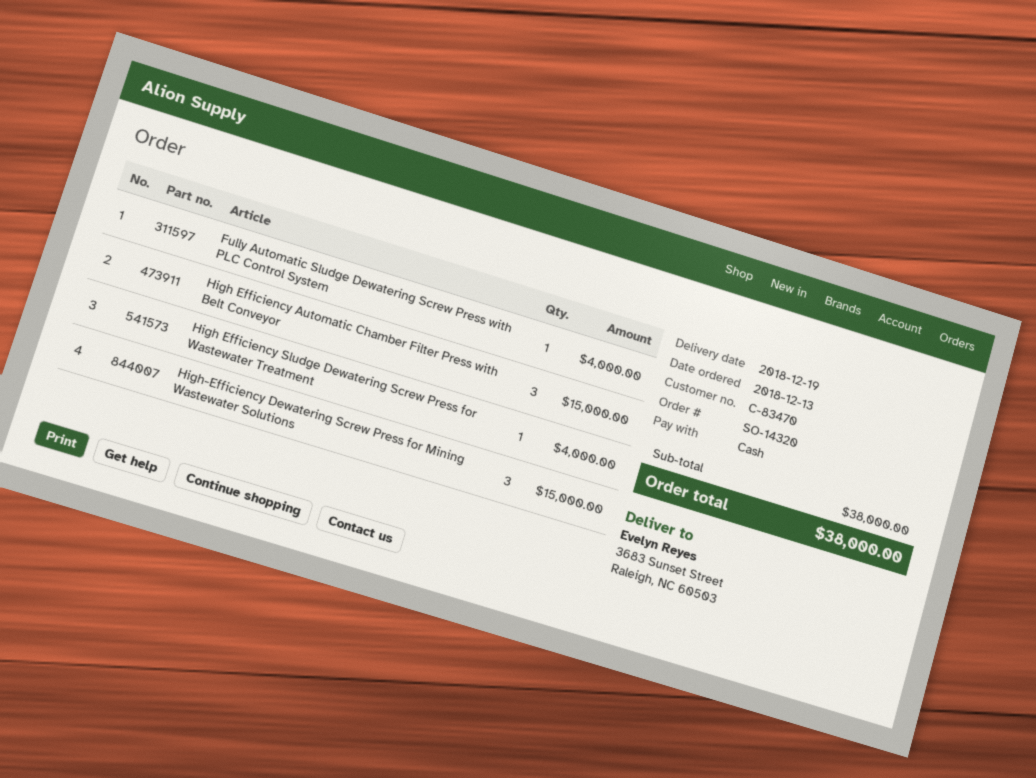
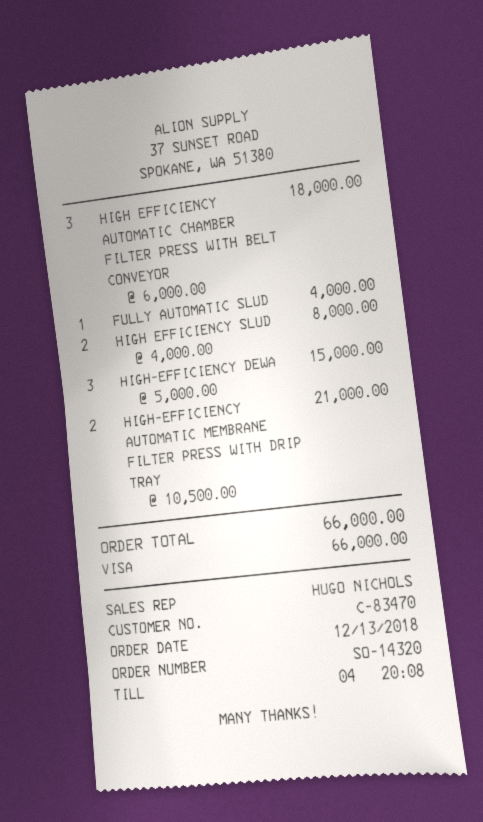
payment method: cash -> Visa
High Efficiency Automatic Chamber Filter Press with Belt Conveyor: 3 for 15000.00 -> 3 for 18000.00
High Efficiency Sludge Dewatering Screw Press for Wastewater Treatment: 1 for 4000.00 -> 2 for 8000.00
HIGH-EFFICIENCY AUTOMATIC MEMBRANE FILTER PRESS WITH DRIP TRAY: none -> 2 for 21000.00
total: 38000.00 -> 66000.00

